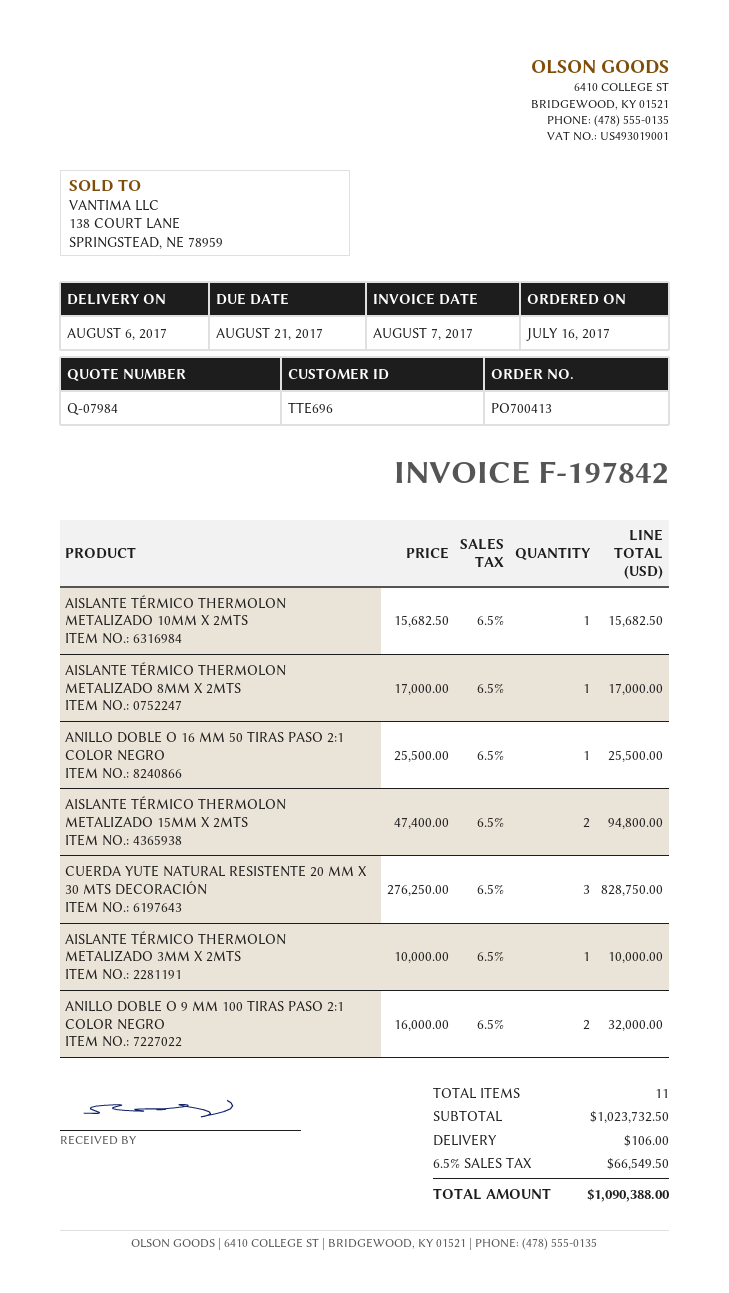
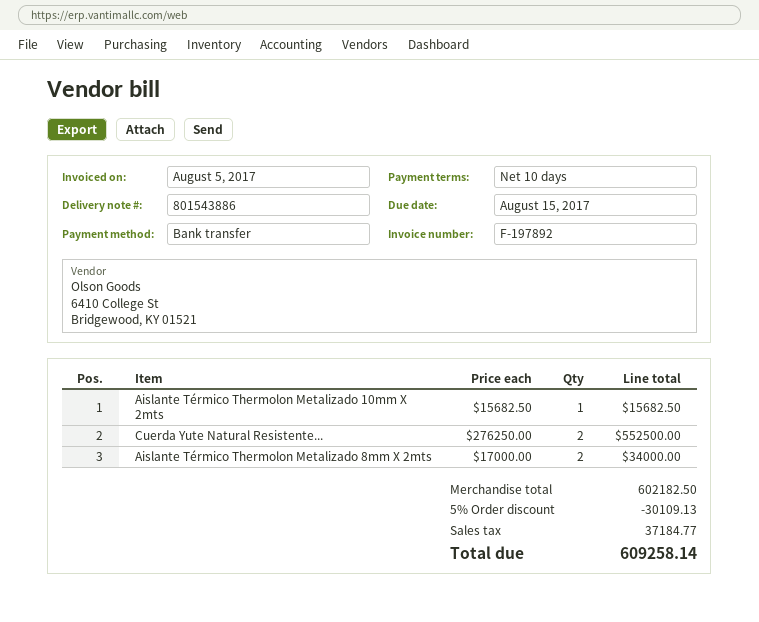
invoice number: F-197842 -> F-197892
invoice date: 2017-08-07 -> 2017-08-05
due date: 2017-08-21 -> 2017-08-15
AISLANTE TÉRMICO THERMOLON METALIZADO 8MM X 2MTS: 1 x 17000.00 = 17000.00 -> 2 x 17000.00 = 34000.00
ANILLO DOBLE O 16 MM 50 TIRAS PASO 2:1 COLOR NEGRO: 1 x 25500.00 = 25500.00 -> none
AISLANTE TÉRMICO THERMOLON METALIZADO 15MM X 2MTS: 2 x 47400.00 = 94800.00 -> none
CUERDA YUTE NATURAL RESISTENTE 20 MM X 30 MTS DECORACIÓN: 3 x 276250.00 = 828750.00 -> 2 x 276250.00 = 552500.00
AISLANTE TÉRMICO THERMOLON METALIZADO 3MM X 2MTS: 1 x 10000.00 = 10000.00 -> none
ANILLO DOBLE O 9 MM 100 TIRAS PASO 2:1 COLOR NEGRO: 2 x 16000.00 = 32000.00 -> none
subtotal: 1023732.50 -> 602182.50
discount: none -> 5% = 30109.13
shipping: 106.00 -> none
tax: 66549.50 -> 37184.77
total: 1090388.00 -> 609258.14

